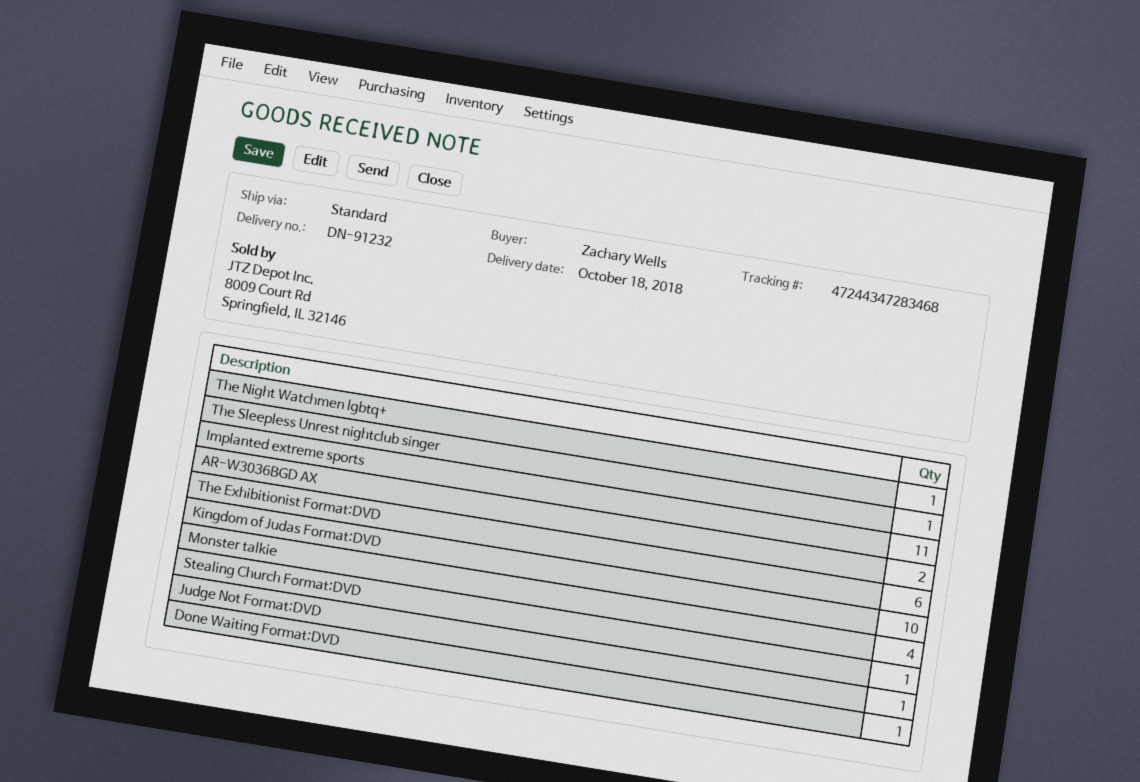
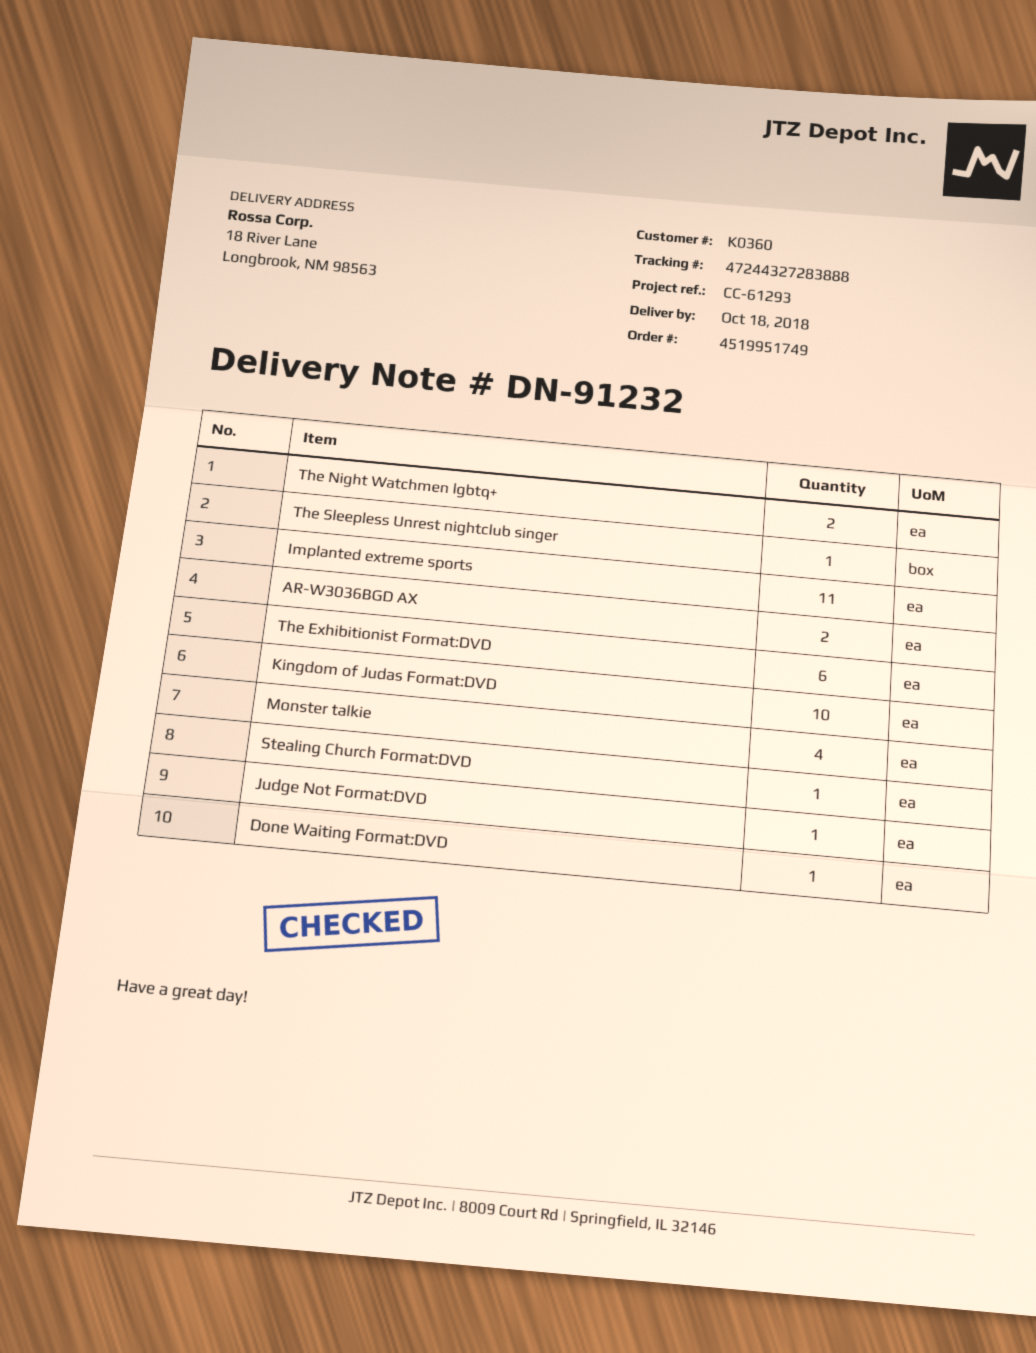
tracking number: 47244347283468 -> 47244327283888
The Night Watchmen lgbtq+: 1 -> 2

